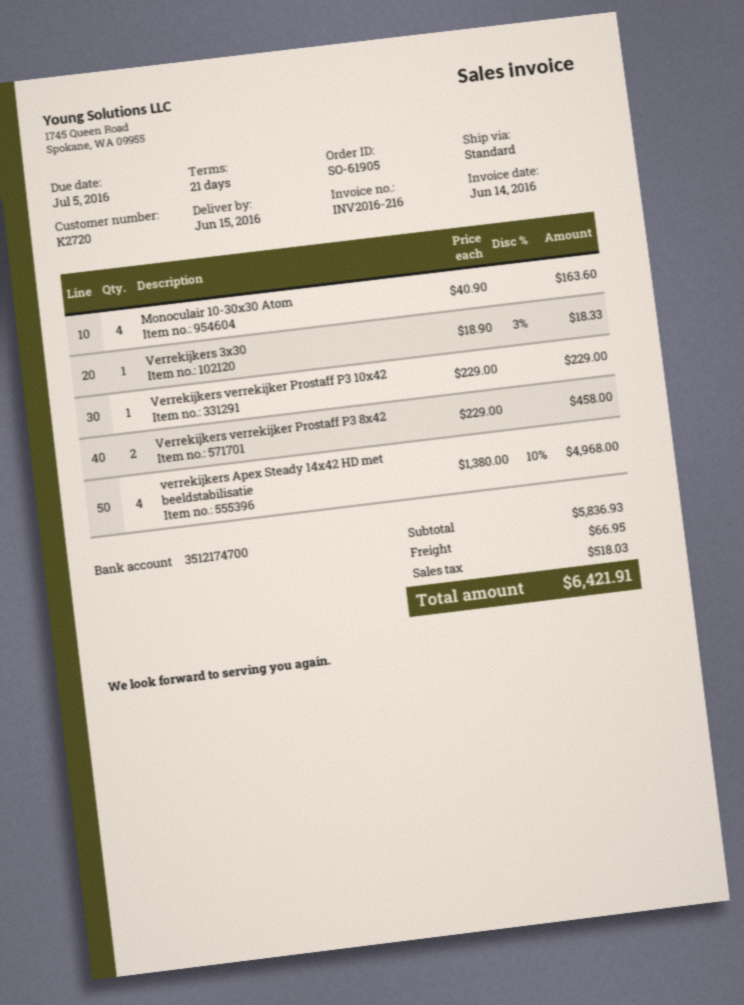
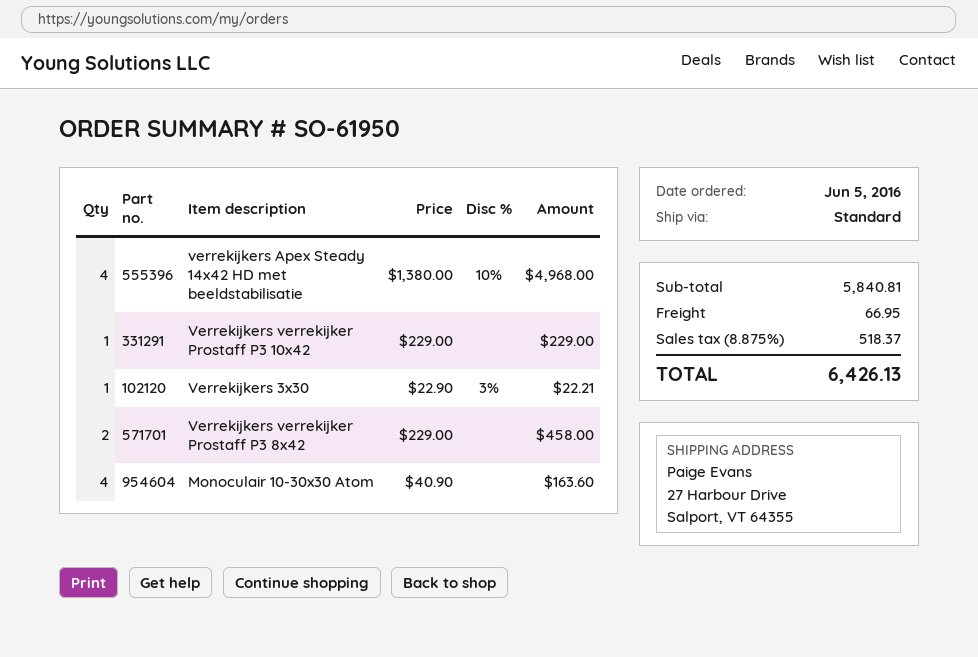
order number: SO-61905 -> SO-61950
Verrekijkers 3x30: 1 x 18.90 - 3% = 18.33 -> 1 x 22.90 - 3% = 22.21
subtotal: 5836.93 -> 5840.81
tax: 518.03 -> 518.37
total: 6421.91 -> 6426.13

